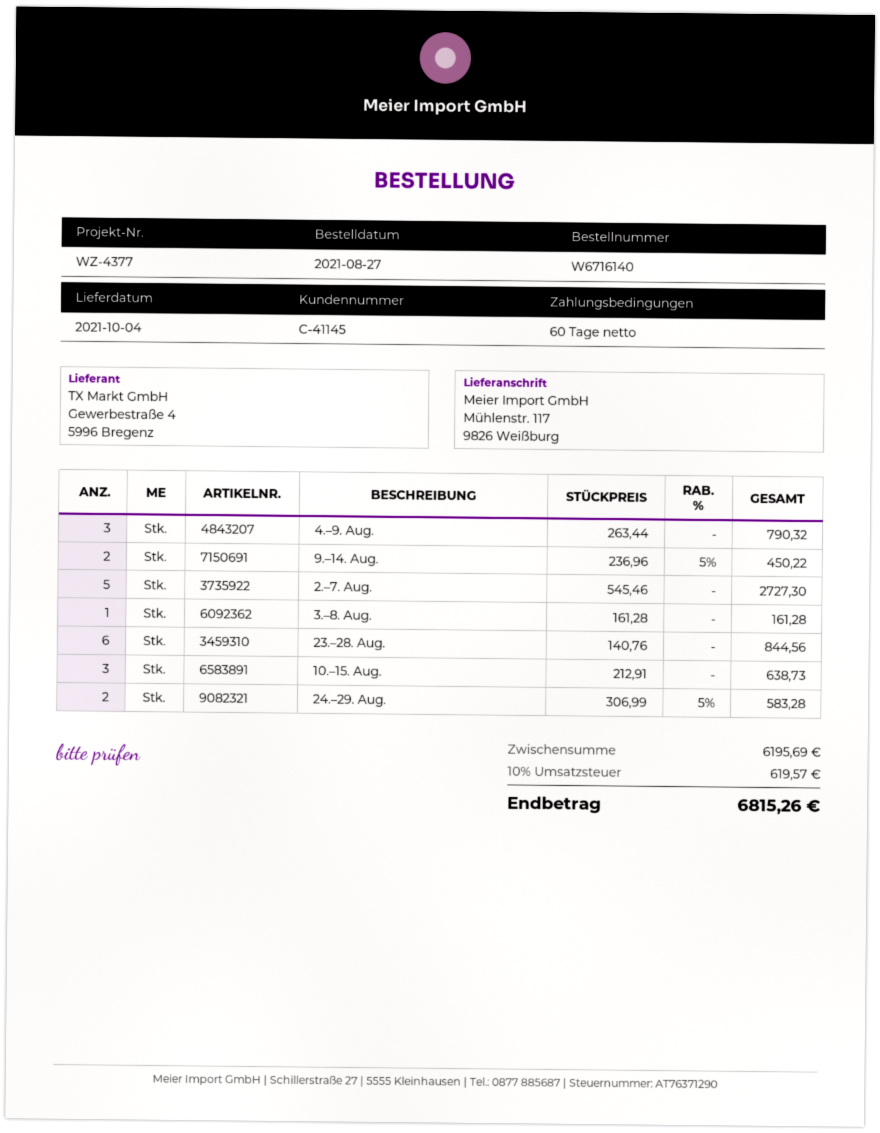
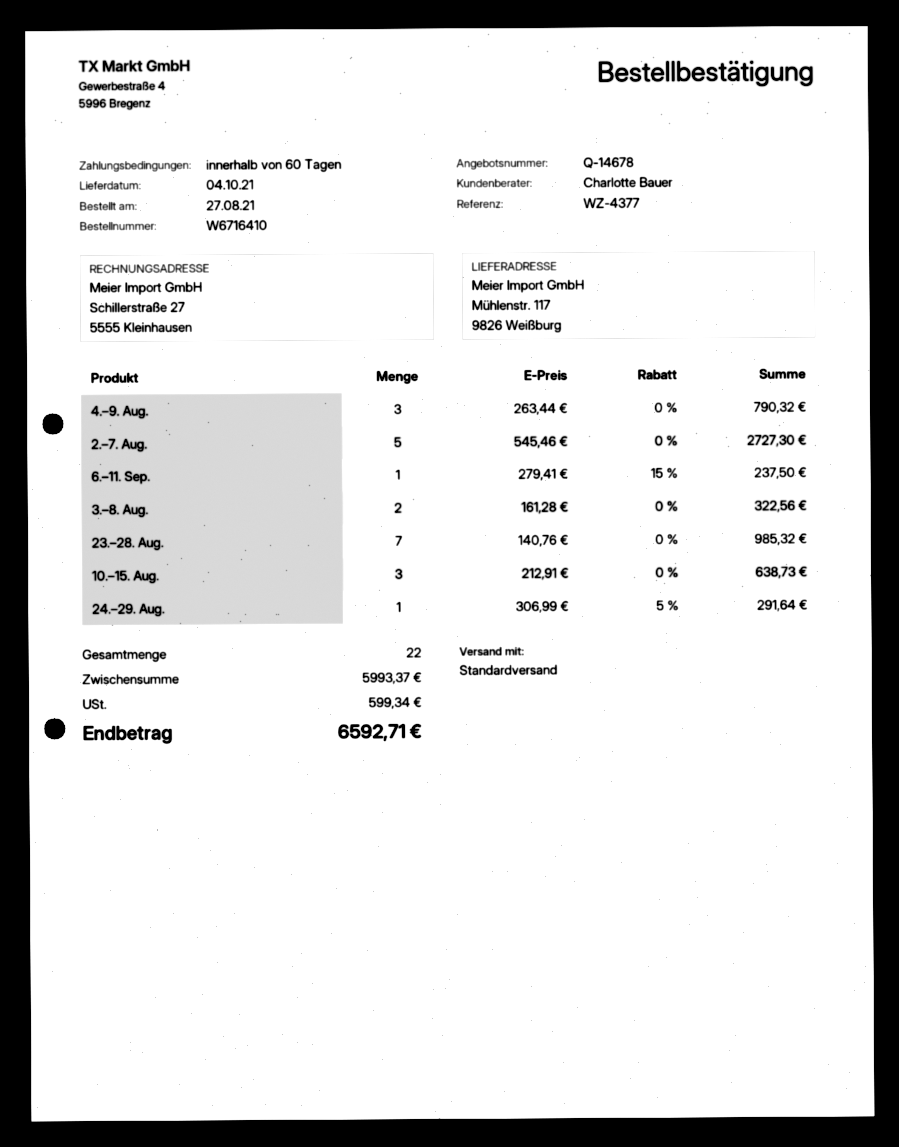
order number: W6716140 -> W6716410
9.–14. Aug.: 2 x 236.96 - 5% = 450.22 -> none
3.–8. Aug.: 1 x 161.28 = 161.28 -> 2 x 161.28 = 322.56
23.–28. Aug.: 6 x 140.76 = 844.56 -> 7 x 140.76 = 985.32
24.–29. Aug.: 2 x 306.99 - 5% = 583.28 -> 1 x 306.99 - 5% = 291.64
6.–11. Sep.: none -> 1 x 279.41 - 15% = 237.50
subtotal: 6195.69 -> 5993.37
tax: 619.57 -> 599.34
total: 6815.26 -> 6592.71

